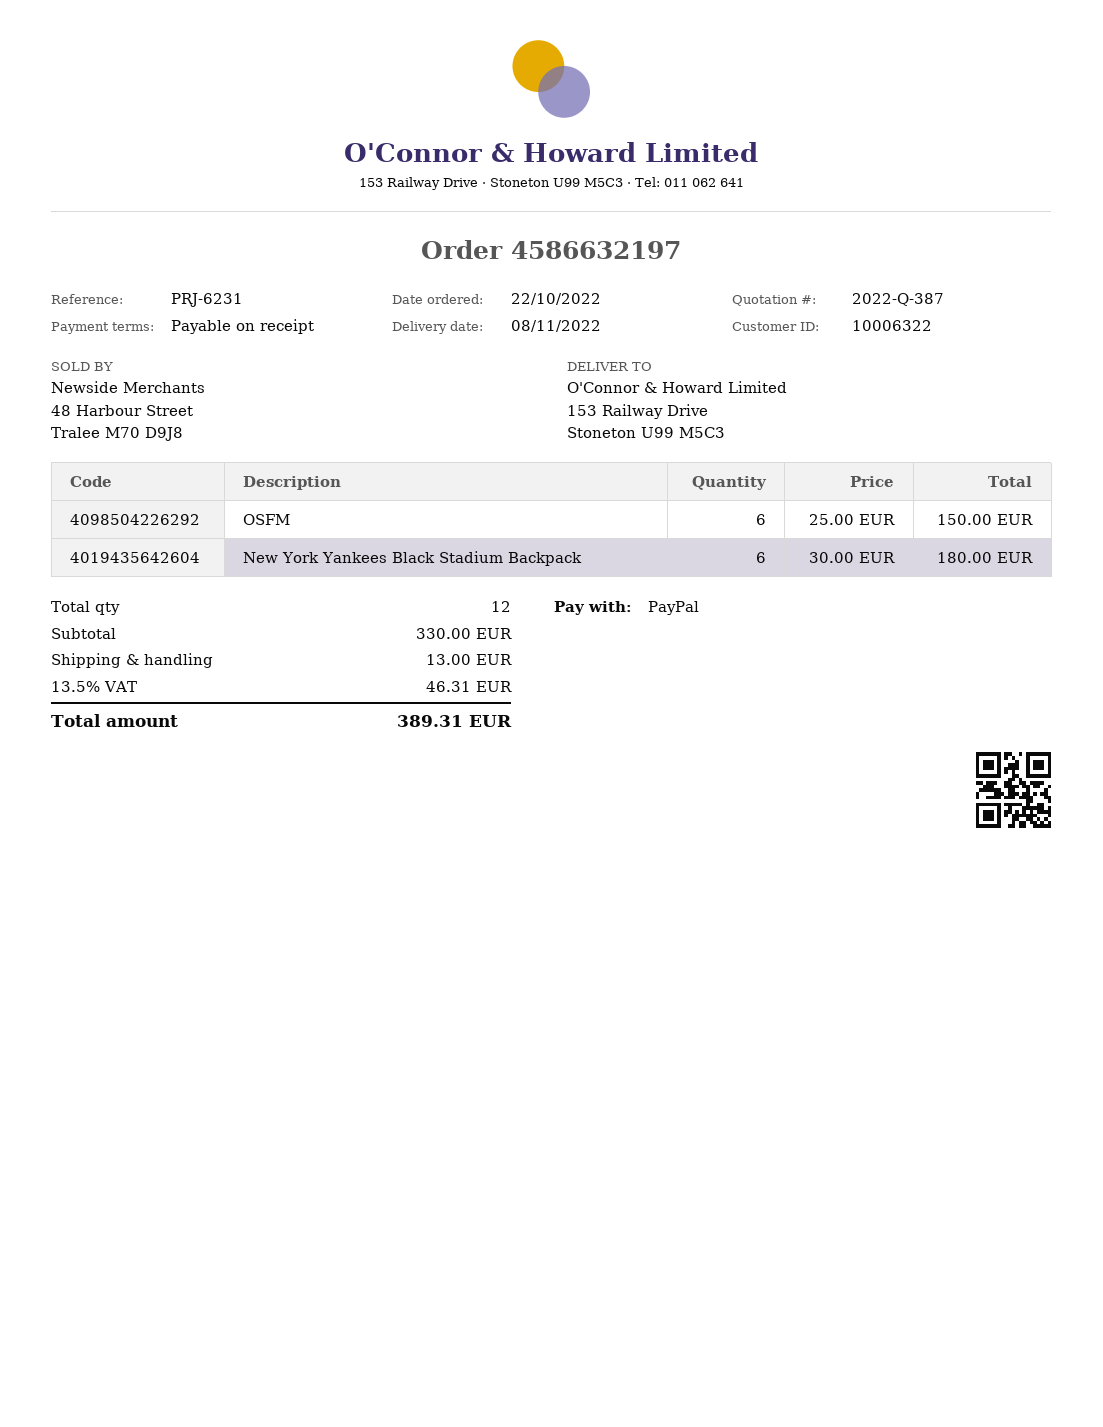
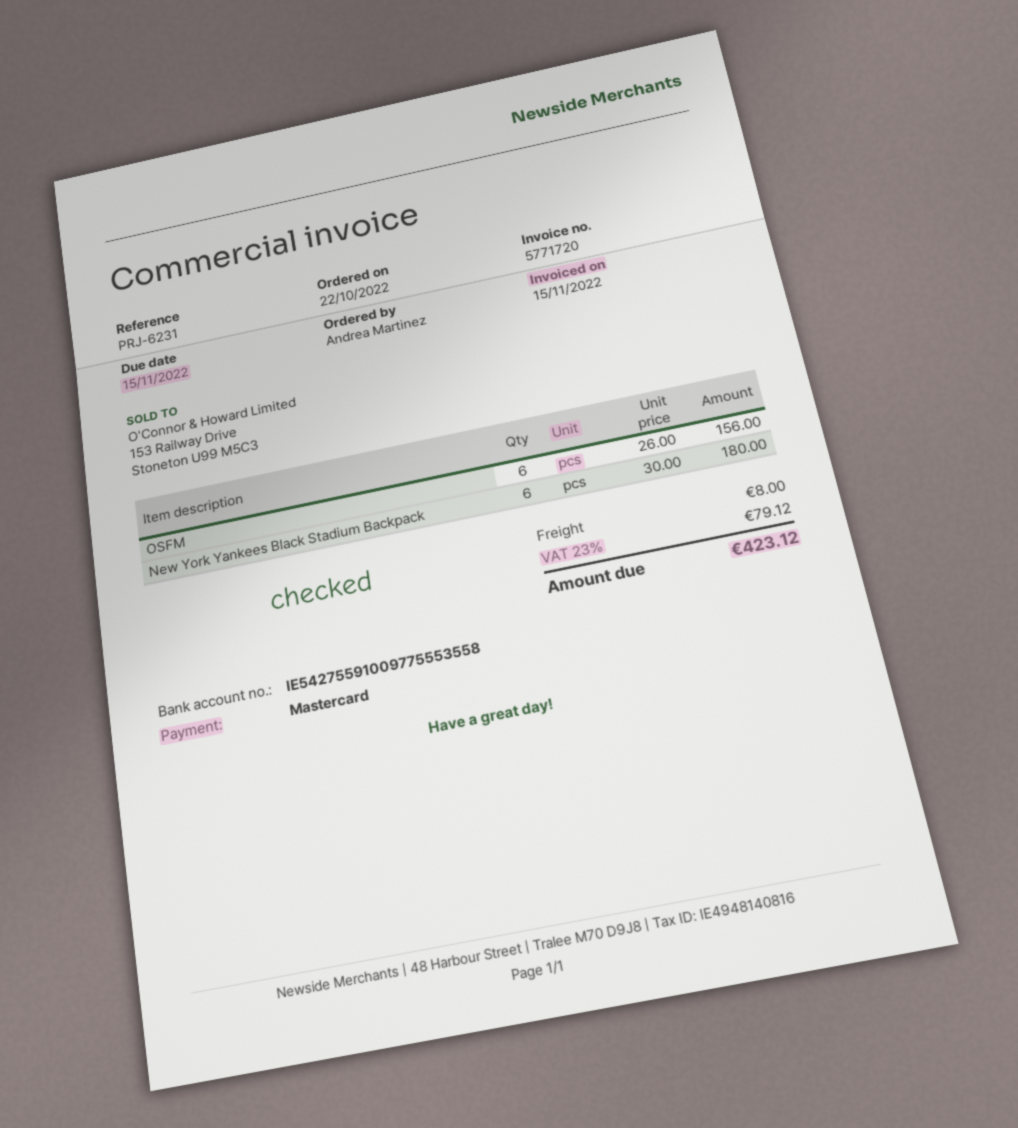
payment method: PayPal -> Mastercard
OSFM: 6 x 25.00 = 150.00 -> 6 x 26.00 = 156.00
shipping: 13.00 -> 8.00
tax: 13.5% = 46.31 -> 23% = 79.12
total: 389.31 -> 423.12

